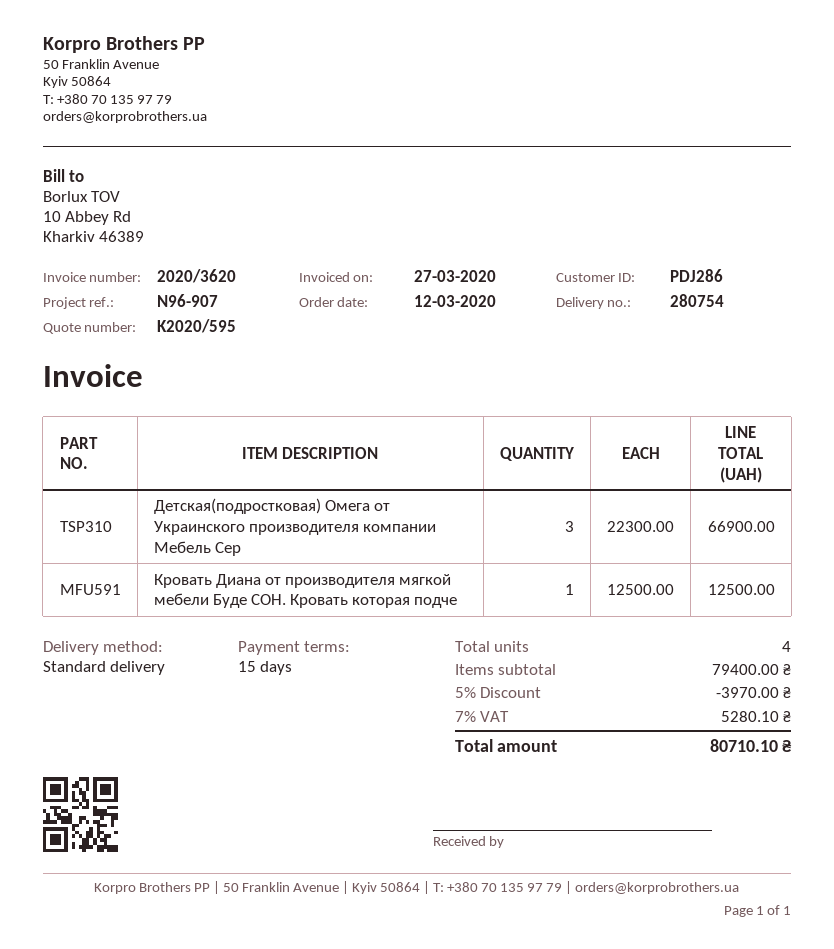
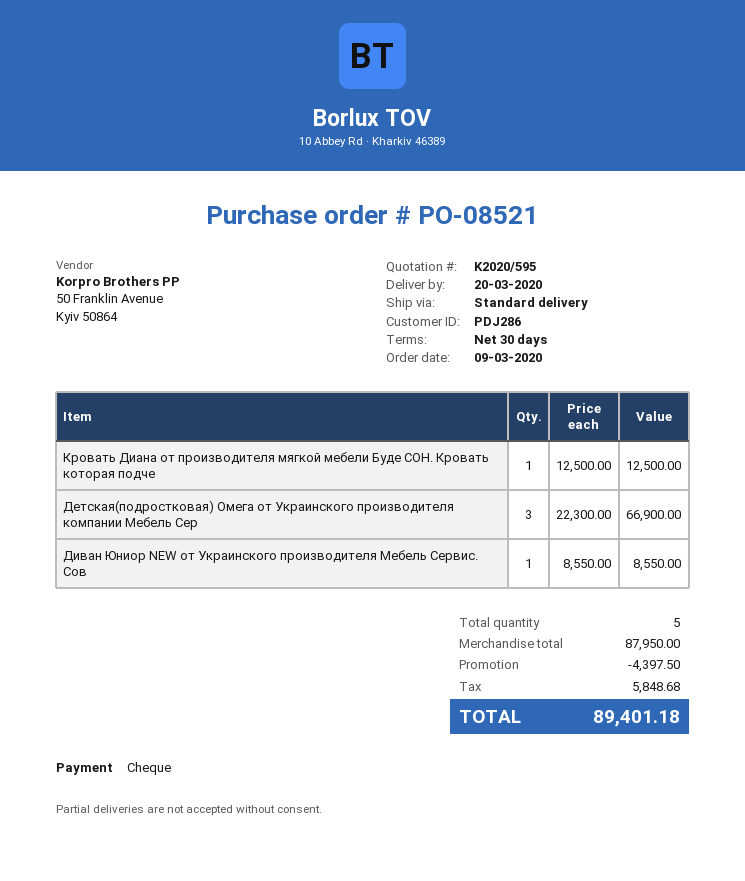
order date: 2020-03-12 -> 2020-03-09
payment terms: 15 days -> 30 days
Диван Юниор NEW от Украинского производителя Мебель Сервис. Сов: none -> 1 x 8550.00 = 8550.00
total quantity: 4 -> 5
subtotal: 79400.00 -> 87950.00
discount: 3970.00 -> 4397.50
tax: 5280.10 -> 5848.68
total: 80710.10 -> 89401.18

